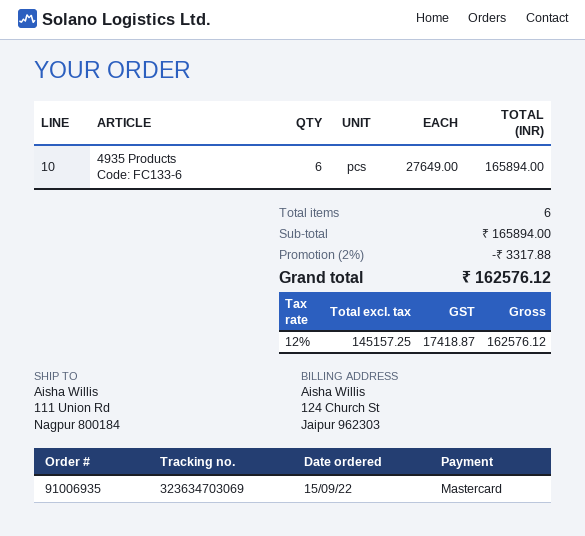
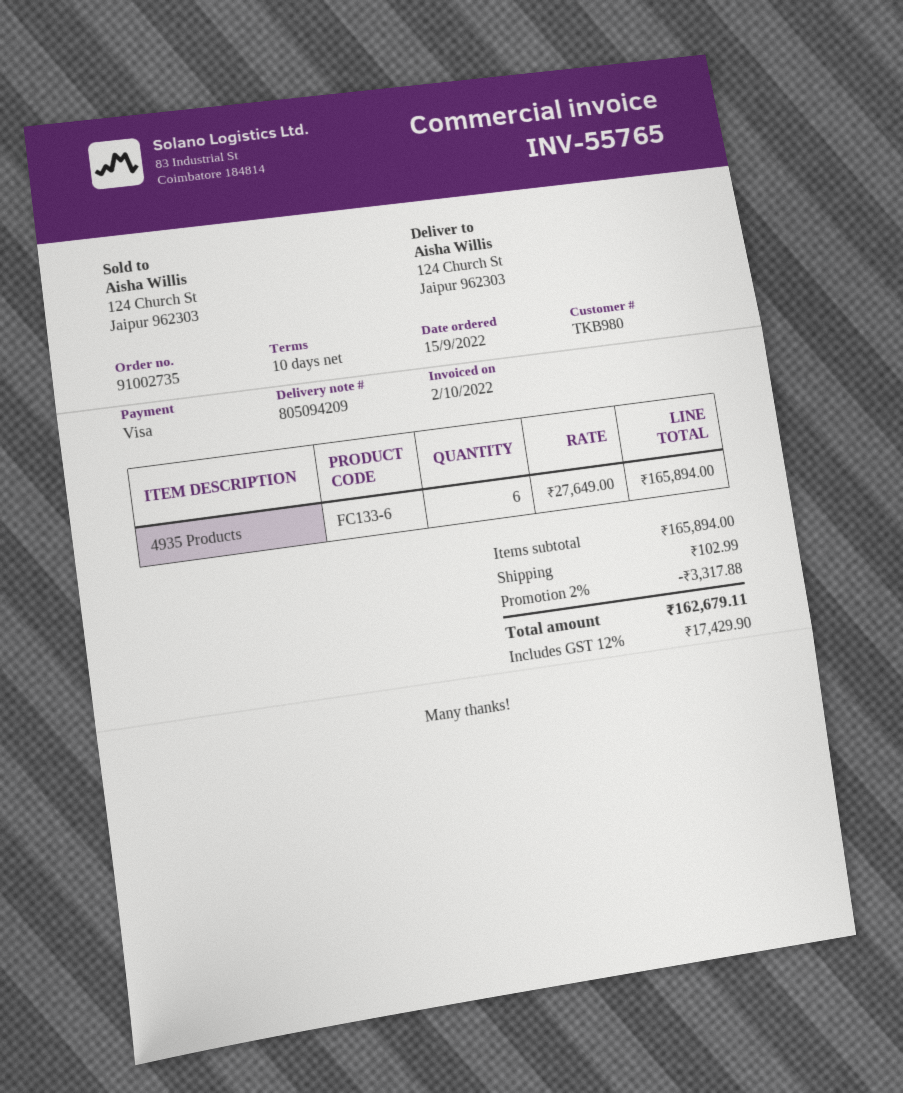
order number: 91006935 -> 91002735
payment method: Mastercard -> Visa
ship to: 111 Union Rd, Nagpur 800184 -> 124 Church St, Jaipur 962303
shipping: none -> 102.99
tax: 12% = 17418.87 -> 12% = 17429.90
total: 162576.12 -> 162679.11

